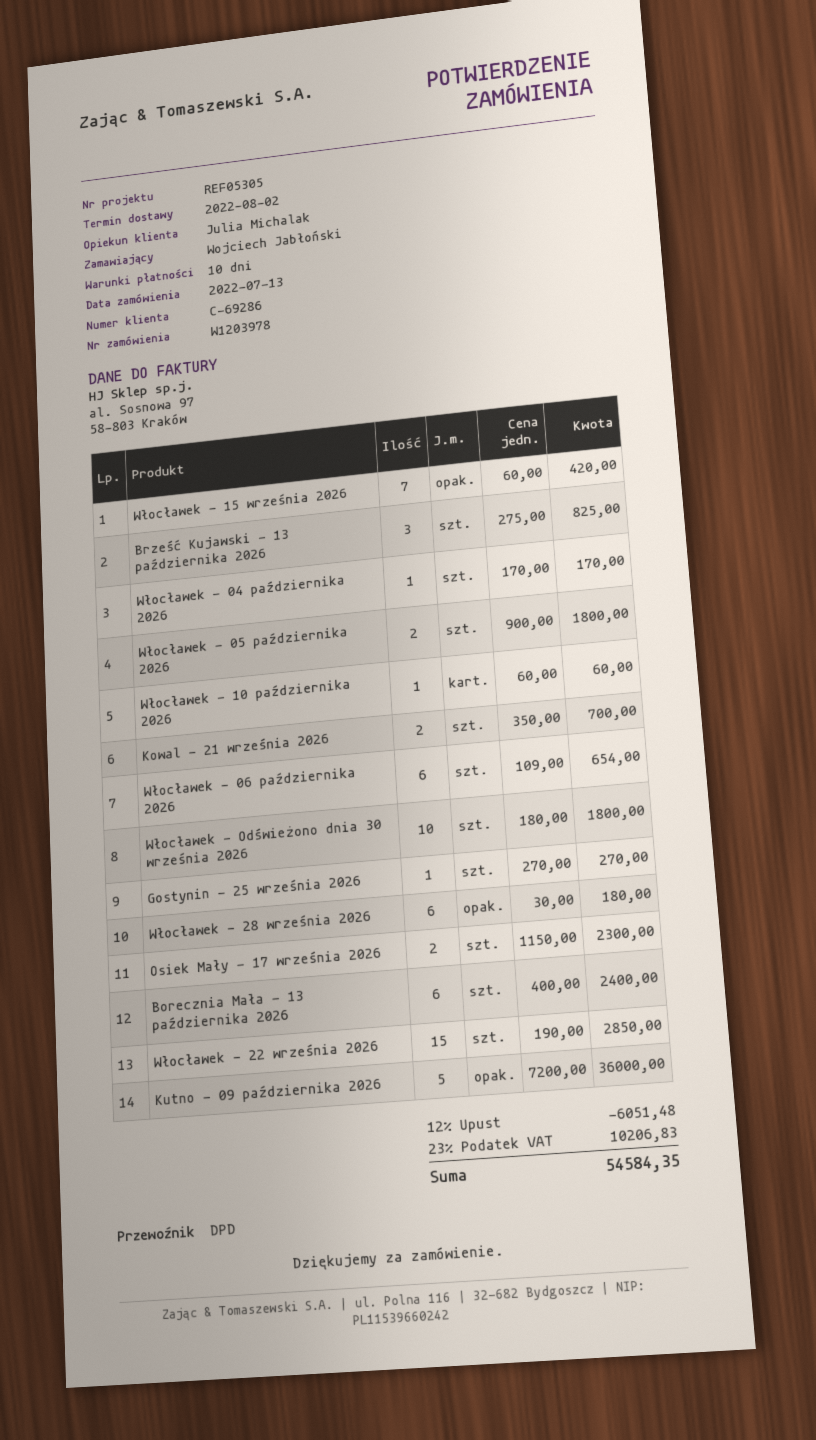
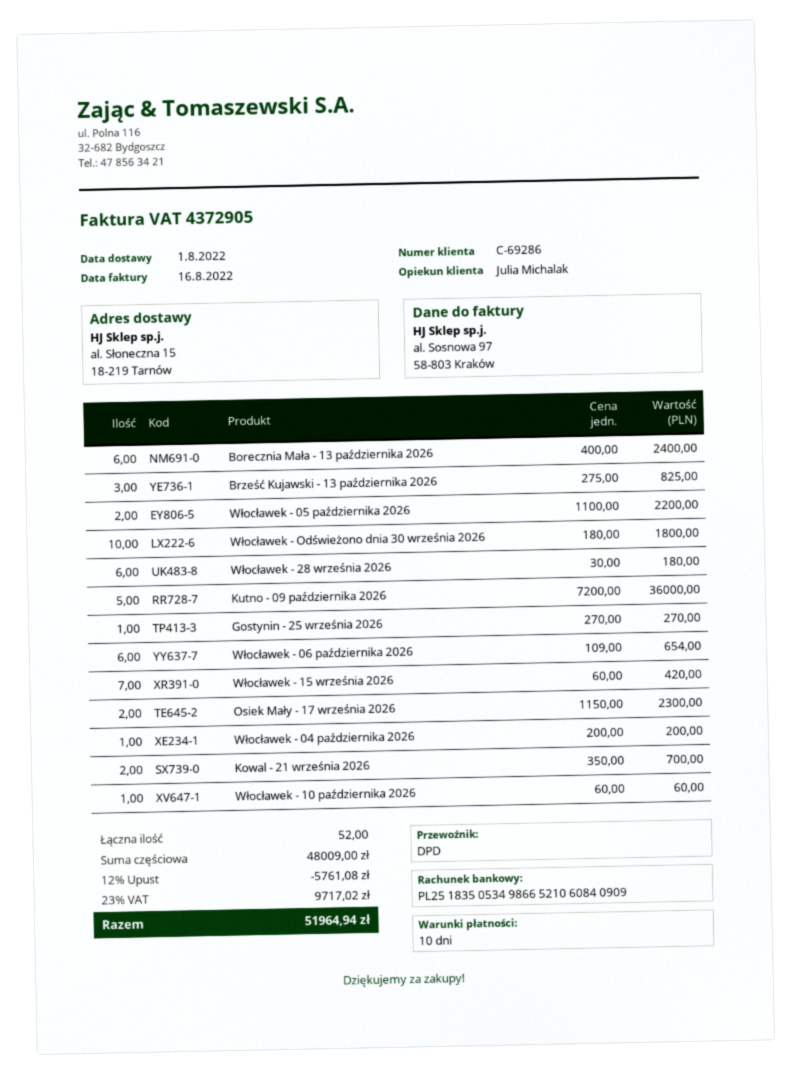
delivery date: 2022-08-02 -> 2022-08-01
Włocławek - 04 października 2026: 1 x 170.00 = 170.00 -> 1 x 200.00 = 200.00
Włocławek - 05 października 2026: 2 x 900.00 = 1800.00 -> 2 x 1100.00 = 2200.00
Włocławek - 22 września 2026: 15 x 190.00 = 2850.00 -> none
discount: 12% = 6051.48 -> 12% = 5761.08
tax: 23% = 10206.83 -> 23% = 9717.02
total: 54584.35 -> 51964.94

